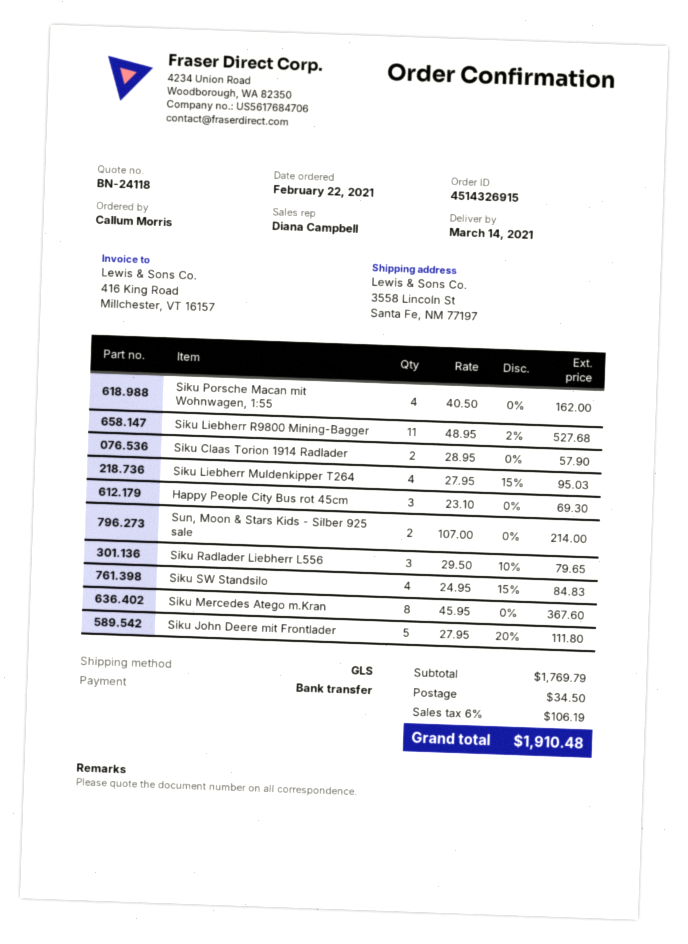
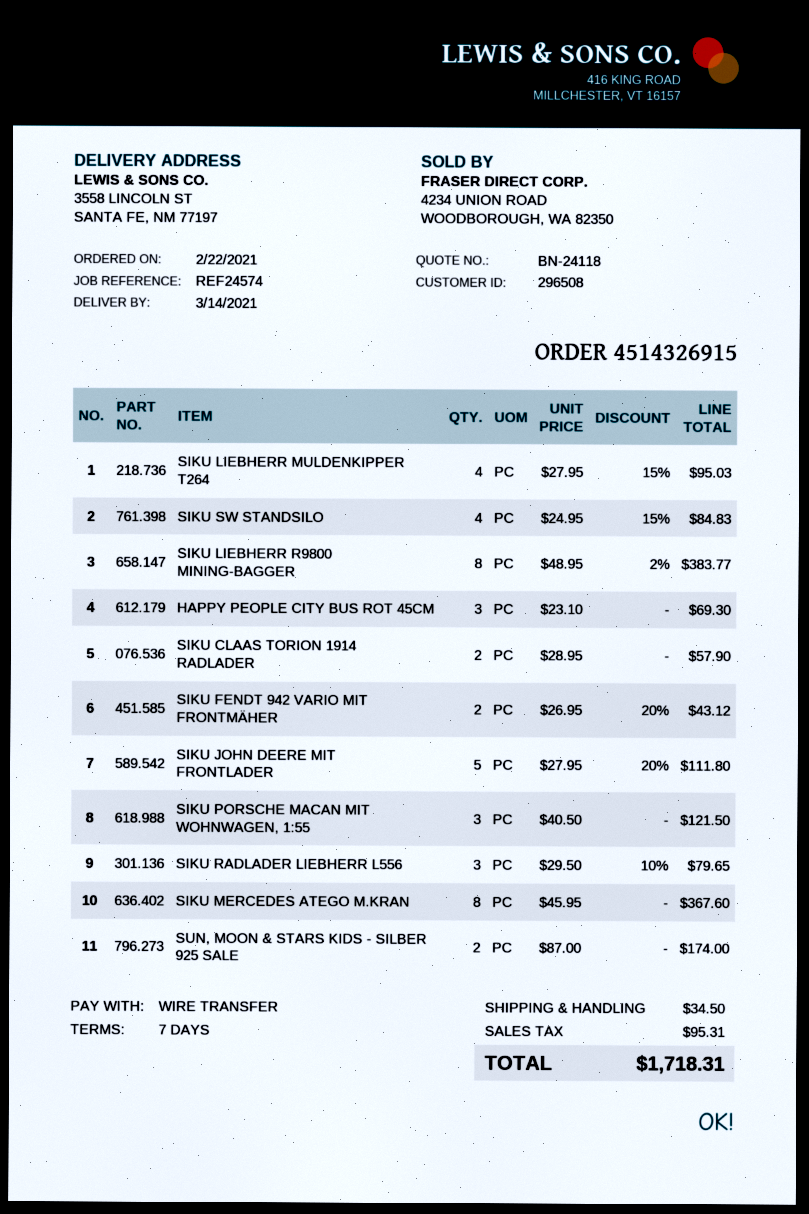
Siku Porsche Macan mit Wohnwagen, 1:55: 4 x 40.50 = 162.00 -> 3 x 40.50 = 121.50
Siku Liebherr R9800 Mining-Bagger: 11 x 48.95 - 2% = 527.68 -> 8 x 48.95 - 2% = 383.77
Sun, Moon & Stars Kids - Silber 925 sale: 2 x 107.00 = 214.00 -> 2 x 87.00 = 174.00
SIKU FENDT 942 VARIO MIT FRONTMÄHER: none -> 2 x 26.95 - 20% = 43.12
tax: 106.19 -> 95.31
total: 1910.48 -> 1718.31

